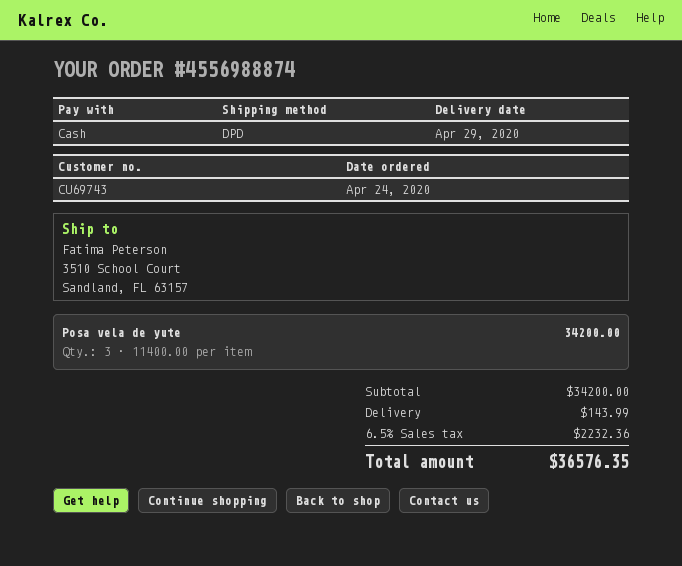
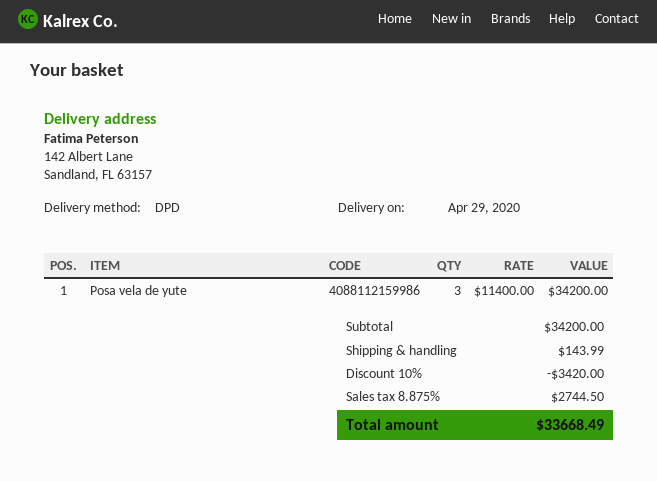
ship to: 3510 School Court, Sandland, FL 63157 -> 142 Albert Lane, Sandland, FL 63157
discount: none -> 10% = 3420.00
tax: 6.5% = 2232.36 -> 8.875% = 2744.50
total: 36576.35 -> 33668.49

